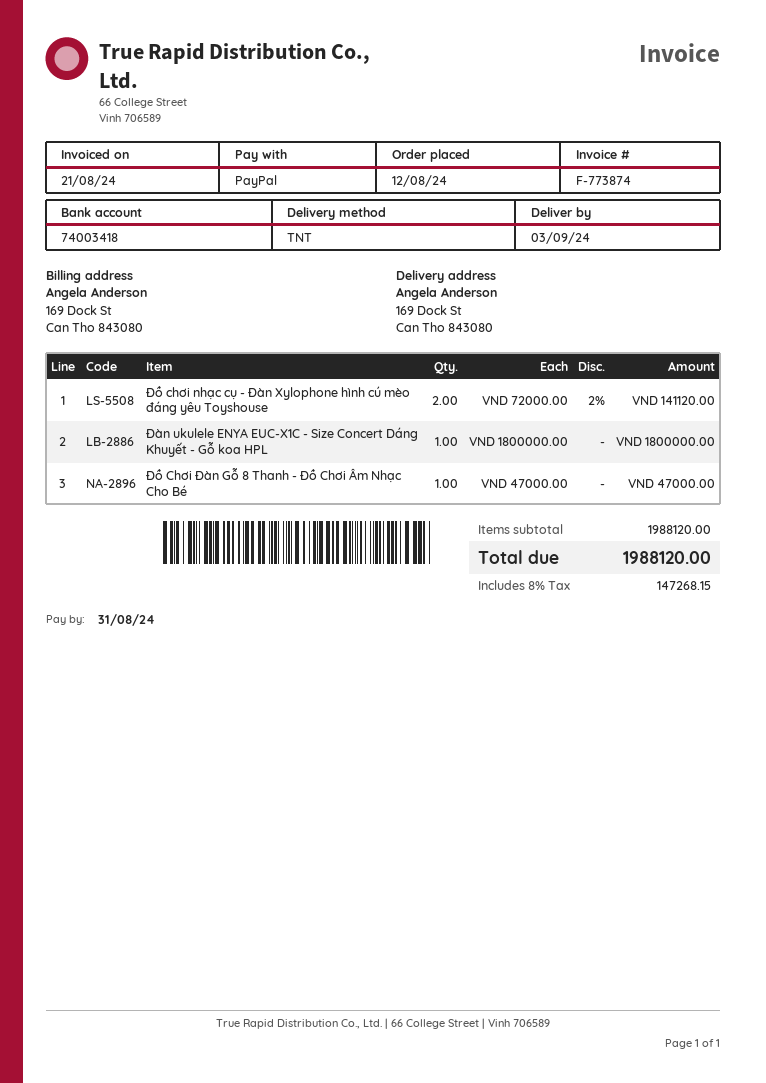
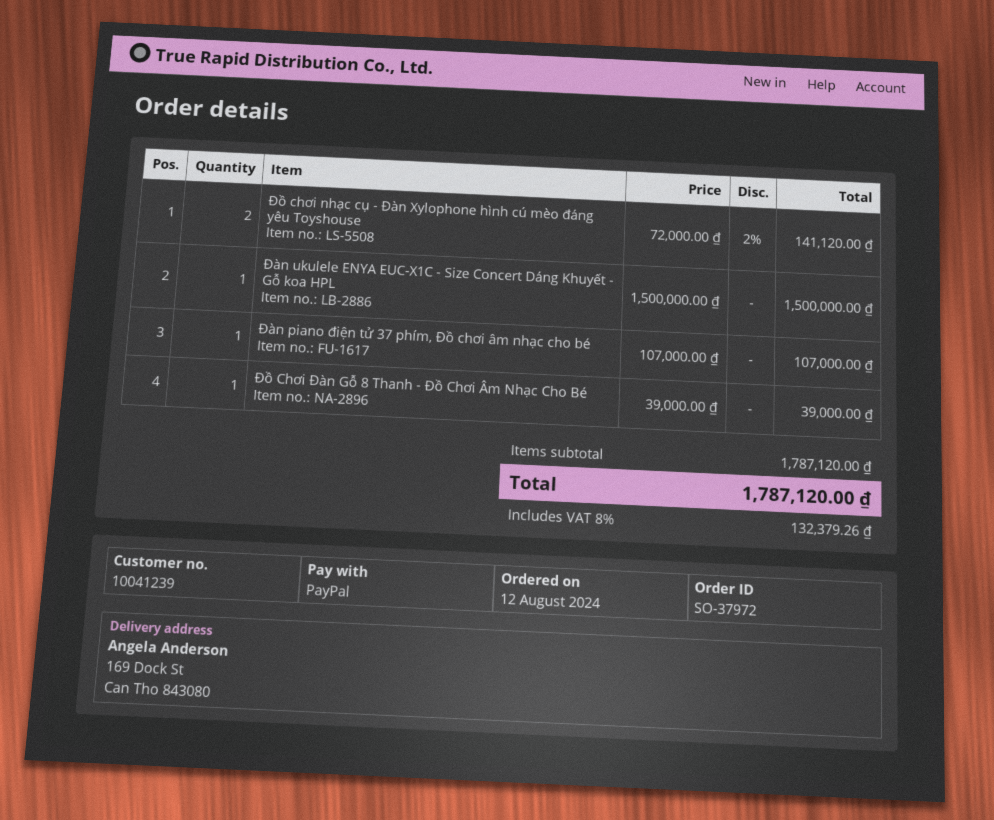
Đàn ukulele ENYA EUC-X1C - Size Concert Dáng Khuyết - Gỗ koa HPL: 1 x 1800000.00 = 1800000.00 -> 1 x 1500000.00 = 1500000.00
Đồ Chơi Đàn Gỗ 8 Thanh - Đồ Chơi Âm Nhạc Cho Bé: 1 x 47000.00 = 47000.00 -> 1 x 39000.00 = 39000.00
Đàn piano điện tử 37 phím, Đồ chơi âm nhạc cho bé: none -> 1 x 107000.00 = 107000.00
subtotal: 1988120.00 -> 1787120.00
tax: 8% = 147268.15 -> 8% = 132379.26
total: 1988120.00 -> 1787120.00

